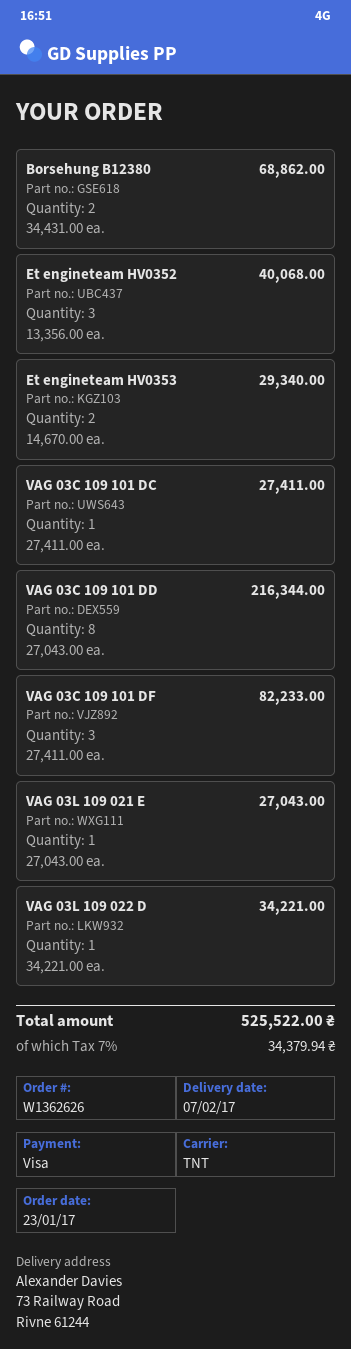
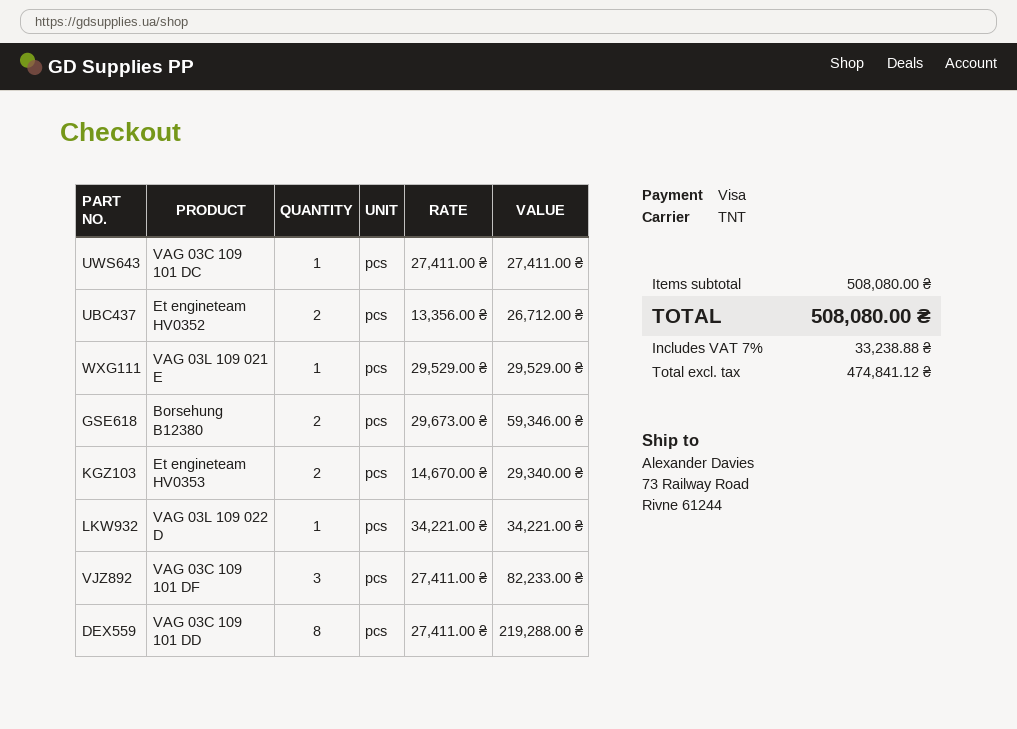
Borsehung B12380: 2 x 34431.00 = 68862.00 -> 2 x 29673.00 = 59346.00
Et engineteam HV0352: 3 x 13356.00 = 40068.00 -> 2 x 13356.00 = 26712.00
VAG 03C 109 101 DD: 8 x 27043.00 = 216344.00 -> 8 x 27411.00 = 219288.00
VAG 03L 109 021 E: 1 x 27043.00 = 27043.00 -> 1 x 29529.00 = 29529.00
tax: 7% = 34379.94 -> 7% = 33238.88
total: 525522.00 -> 508080.00

